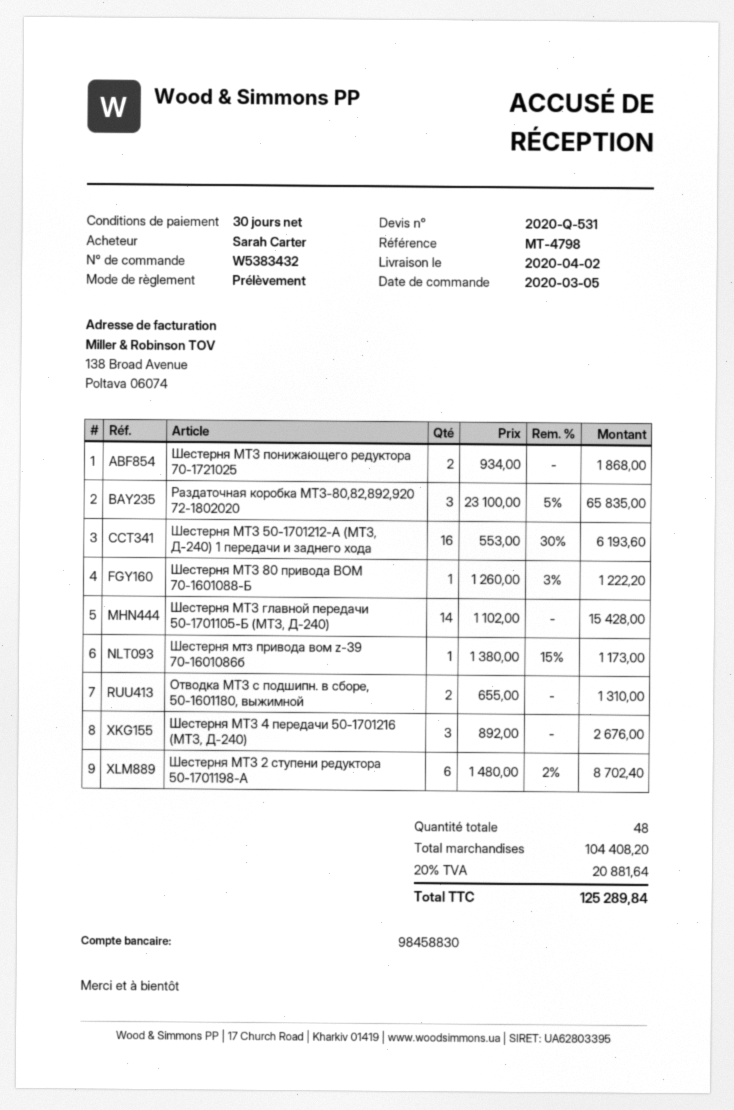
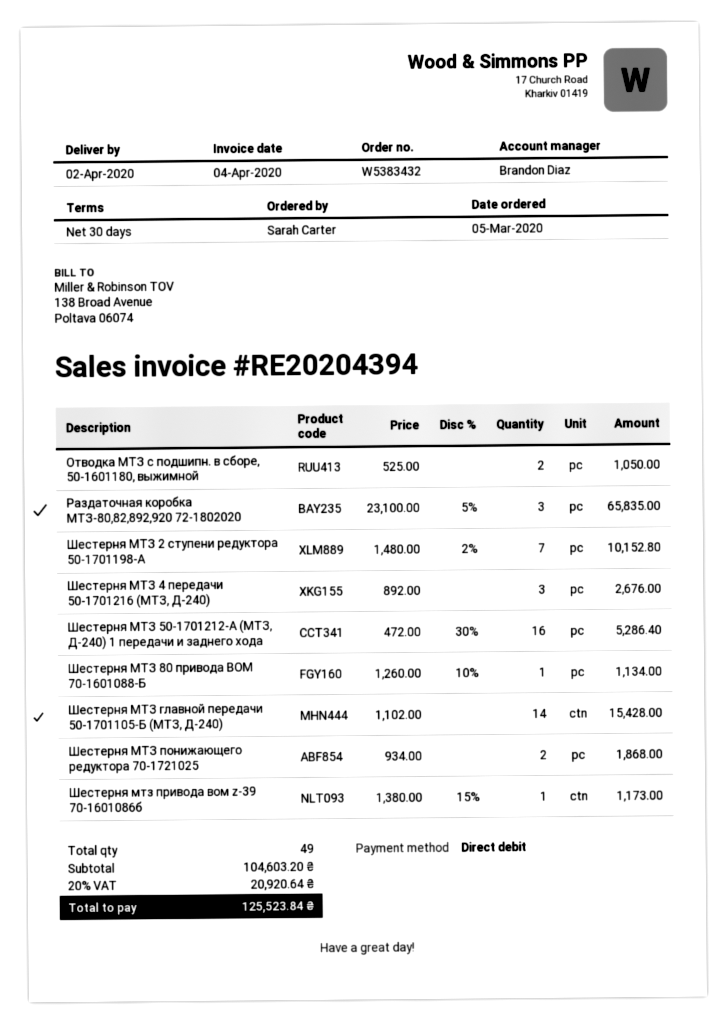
Шестерня МТЗ 50-1701212-А (МТЗ, Д-240) 1 передачи и заднего хода: 16 x 553.00 - 30% = 6193.60 -> 16 x 472.00 - 30% = 5286.40
Шестерня МТЗ 80 привода ВОМ 70-1601088-Б: 1 x 1260.00 - 3% = 1222.20 -> 1 x 1260.00 - 10% = 1134.00
Отводка МТЗ с подшипн. в сборе, 50-1601180, выжимной: 2 x 655.00 = 1310.00 -> 2 x 525.00 = 1050.00
Шестерня МТЗ 2 ступени редуктора 50-1701198-А: 6 x 1480.00 - 2% = 8702.40 -> 7 x 1480.00 - 2% = 10152.80
total quantity: 48 -> 49
subtotal: 104408.20 -> 104603.20
tax: 20% = 20881.64 -> 20% = 20920.64
total: 125289.84 -> 125523.84

